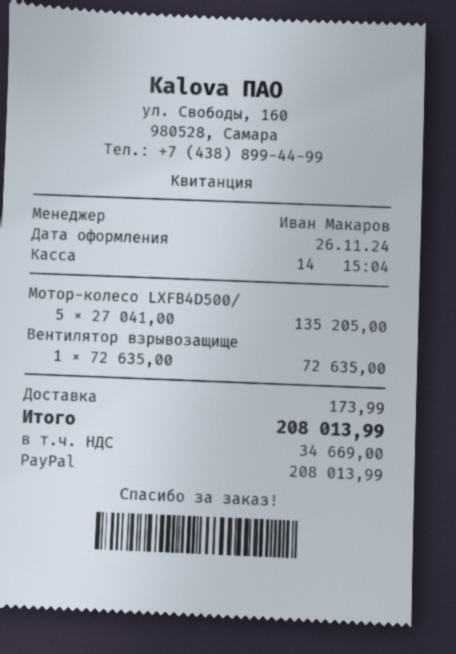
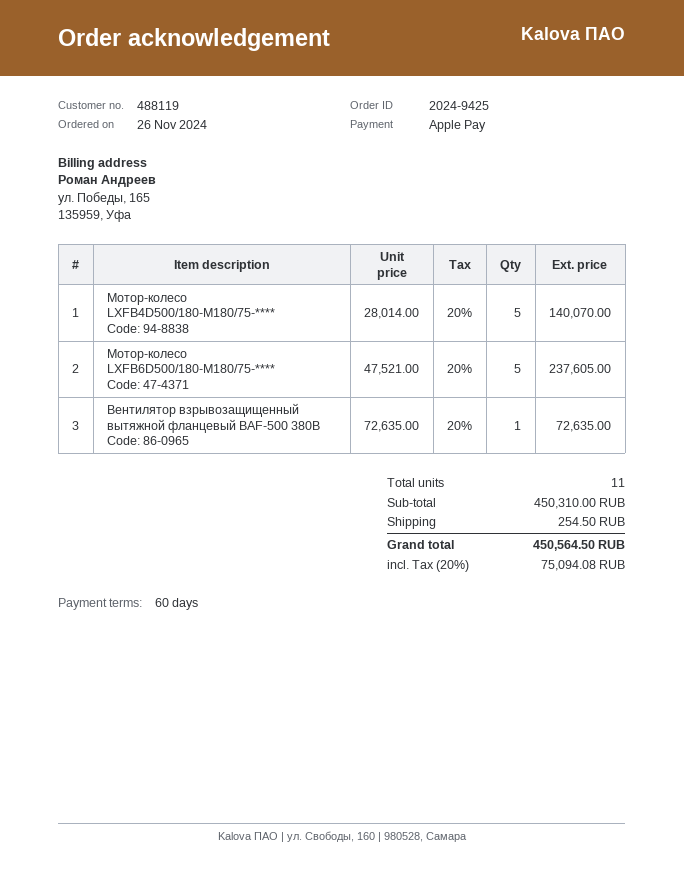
payment method: PayPal -> Apple Pay
Мотор-колесо LXFB4D500/: 5 x 27041.00 = 135205.00 -> 5 x 28014.00 = 140070.00
Мотор-колесо LXFB6D500/180-M180/75-****: none -> 5 x 47521.00 = 237605.00
shipping: 173.99 -> 254.50
tax: 34669.00 -> 75094.08
total: 208013.99 -> 450564.50

